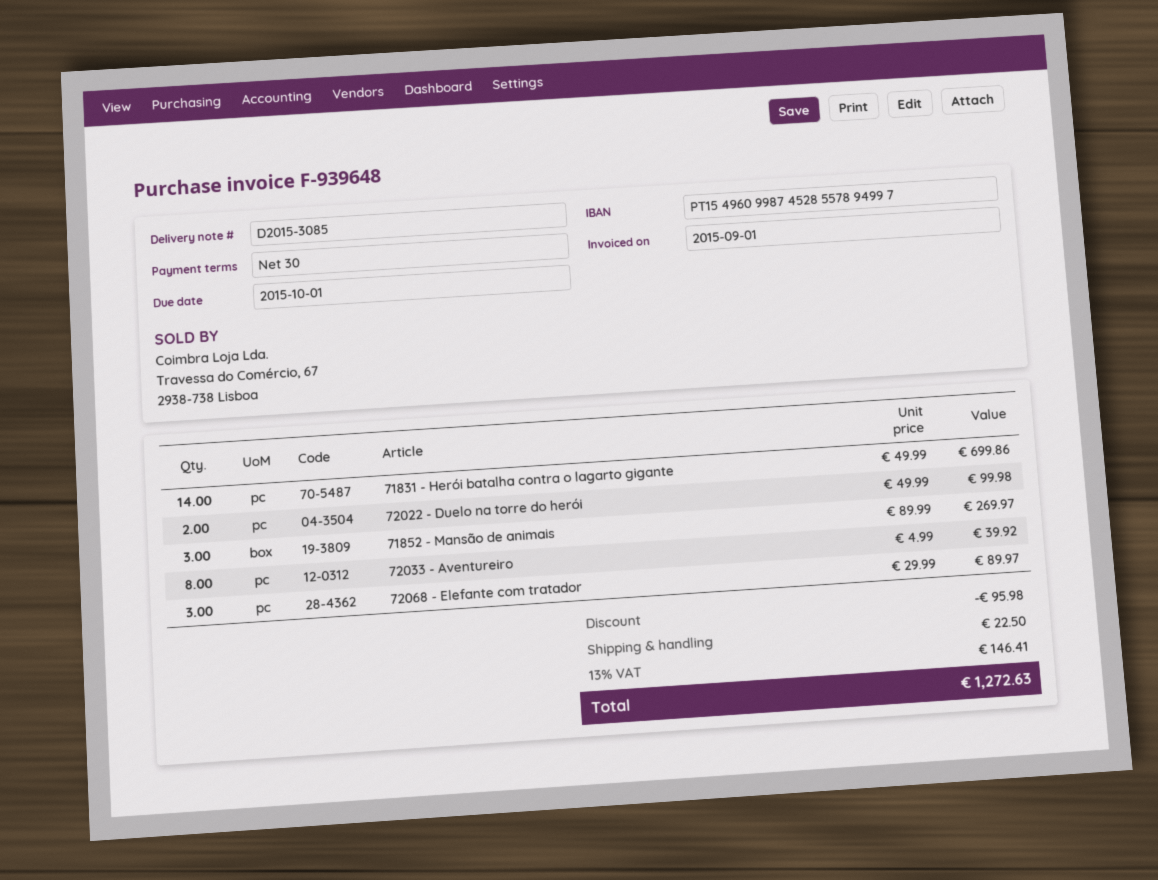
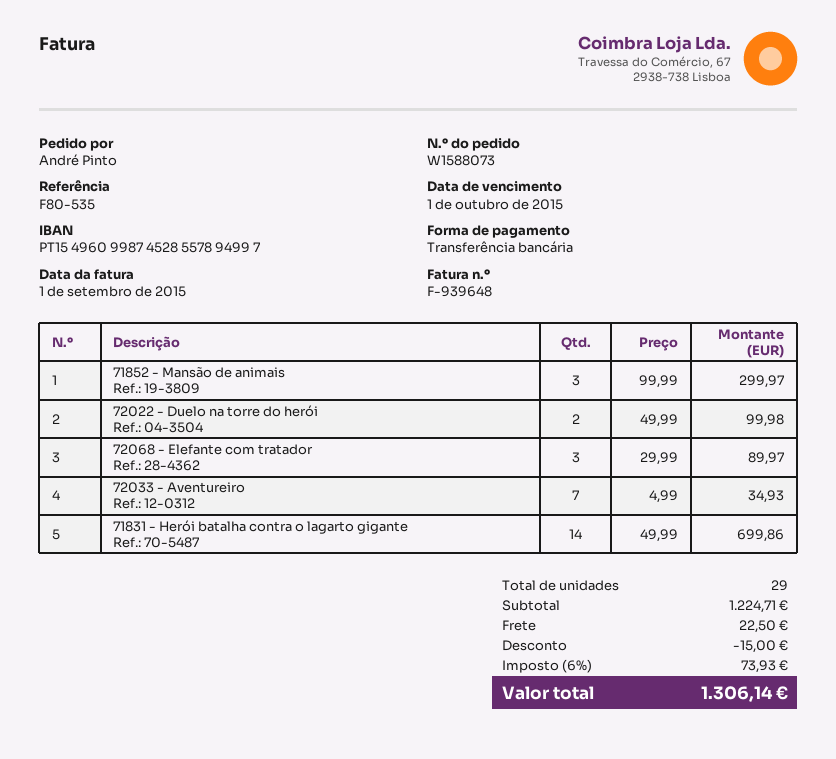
71852 - Mansão de animais: 3 x 89.99 = 269.97 -> 3 x 99.99 = 299.97
72033 - Aventureiro: 8 x 4.99 = 39.92 -> 7 x 4.99 = 34.93
discount: 95.98 -> 15.00
tax: 13% = 146.41 -> 6% = 73.93
total: 1272.63 -> 1306.14

